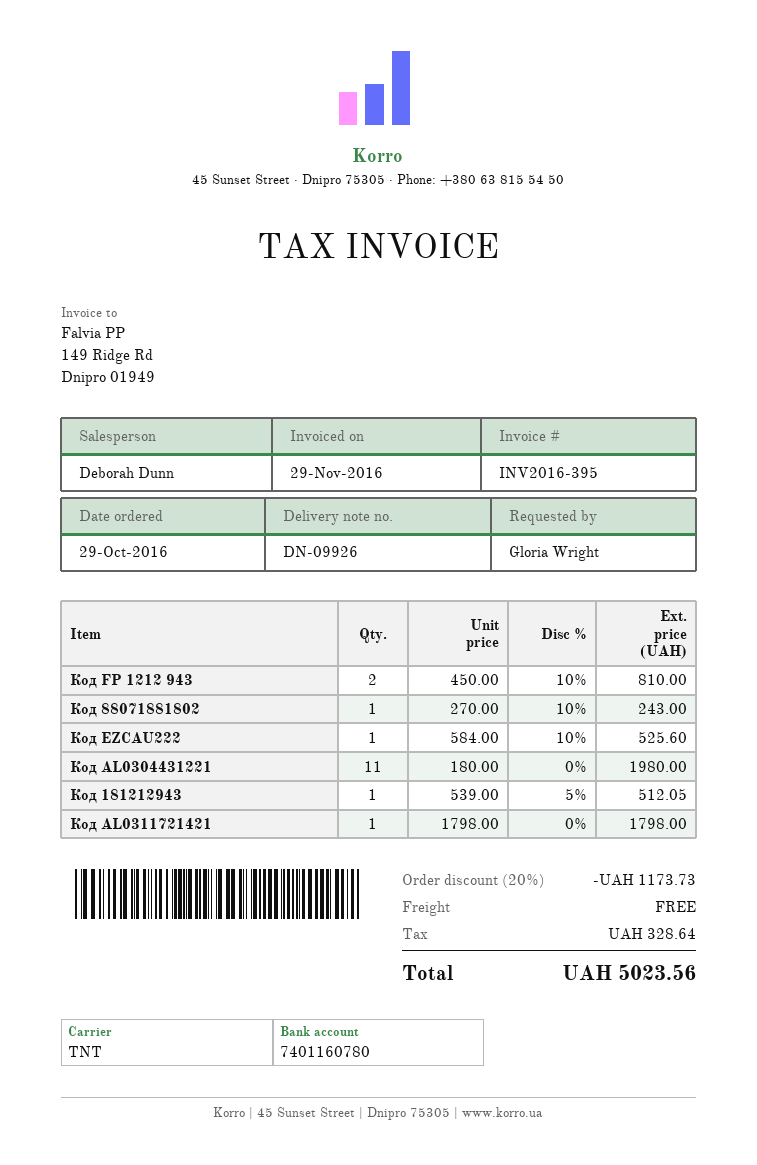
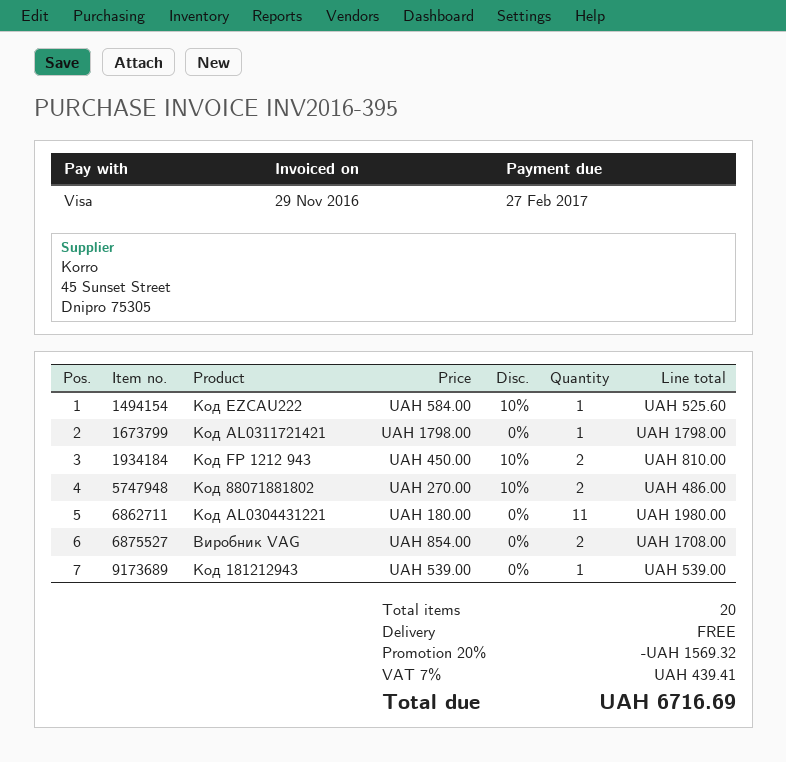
Код 88071881802: 1 x 270.00 - 10% = 243.00 -> 2 x 270.00 - 10% = 486.00
Код 181212943: 1 x 539.00 - 5% = 512.05 -> 1 x 539.00 = 539.00
Виробник VAG: none -> 2 x 854.00 = 1708.00
discount: 20% = 1173.73 -> 20% = 1569.32
tax: 328.64 -> 439.41
total: 5023.56 -> 6716.69

